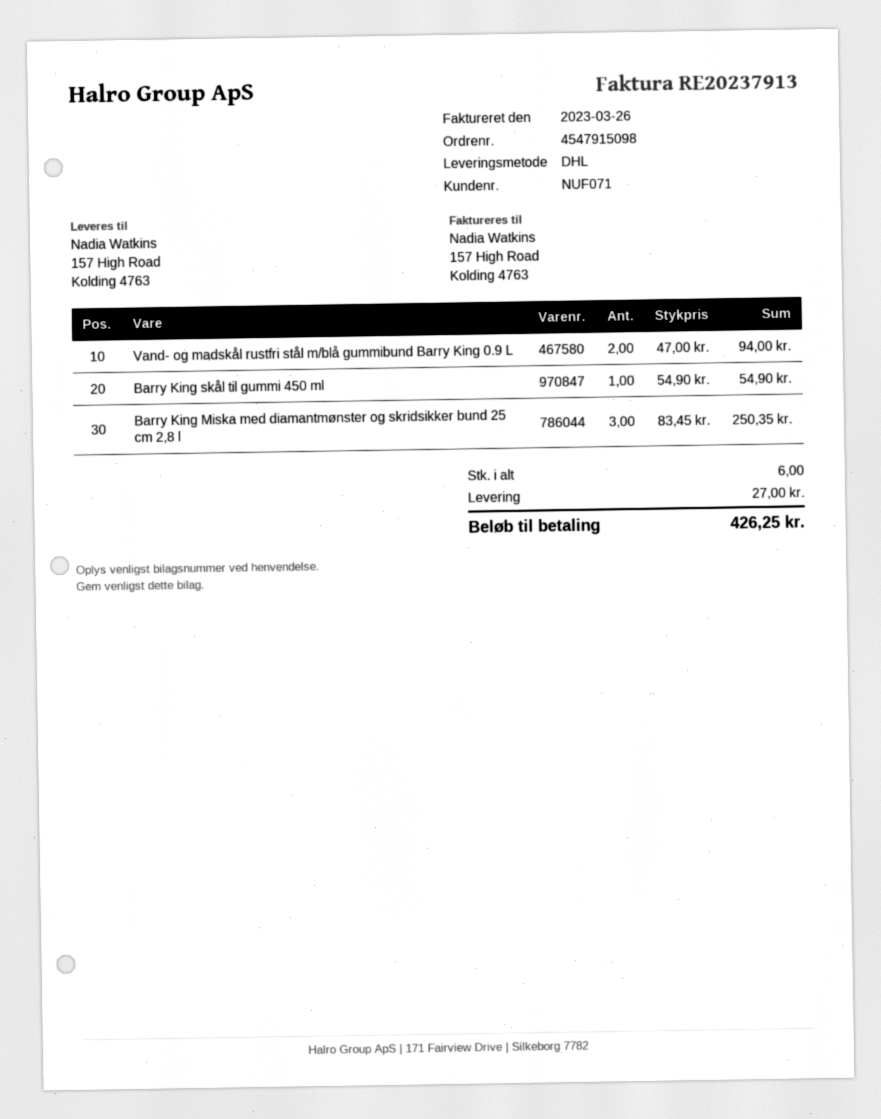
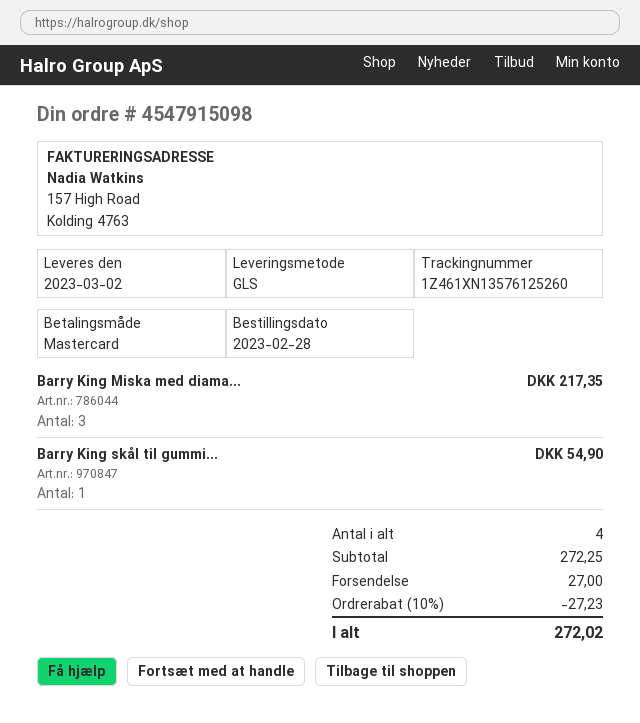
shipping method: DHL -> GLS
Vand- og madskål rustfri stål m/blå gummibund Barry King 0.9 L: 2 for 94.00 -> none
Barry King Miska med diamantmønster og skridsikker bund 25 cm 2,8 l: 3 for 250.35 -> 3 for 217.35
total quantity: 6 -> 4
discount: none -> 10% = 27.23
total: 426.25 -> 272.02

